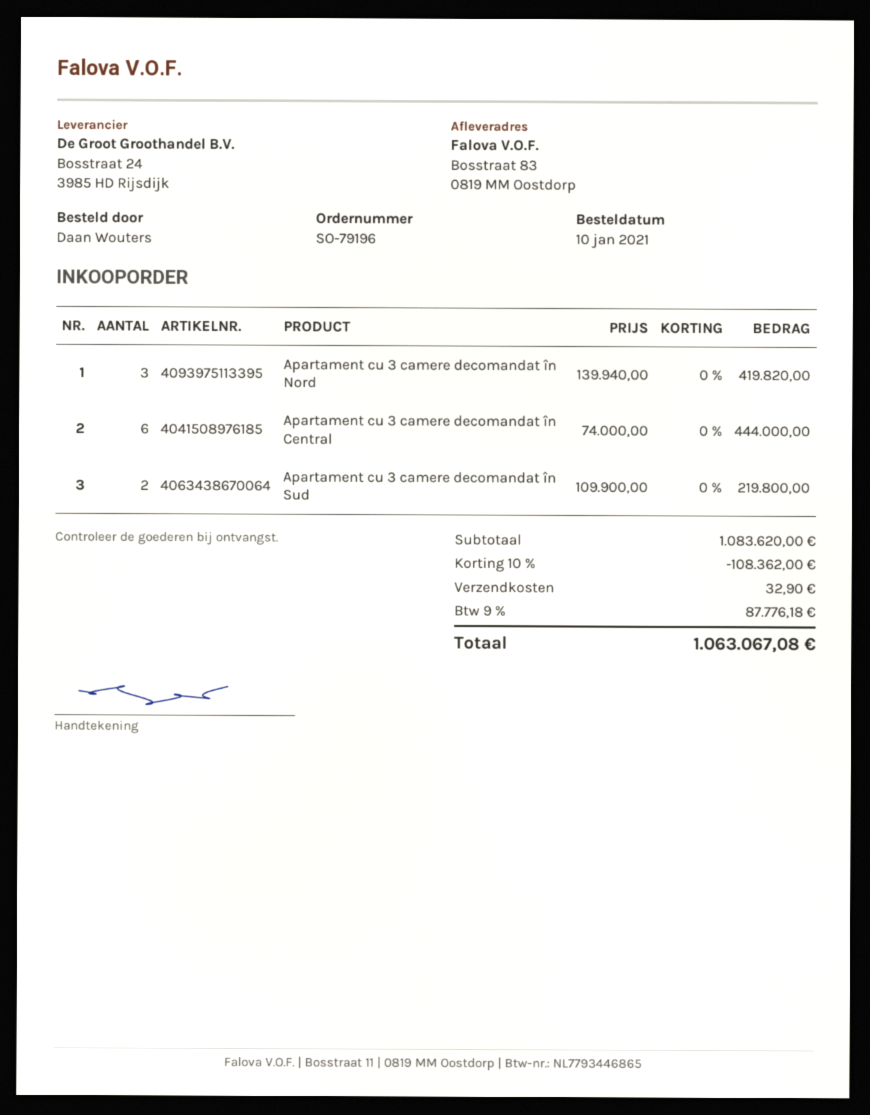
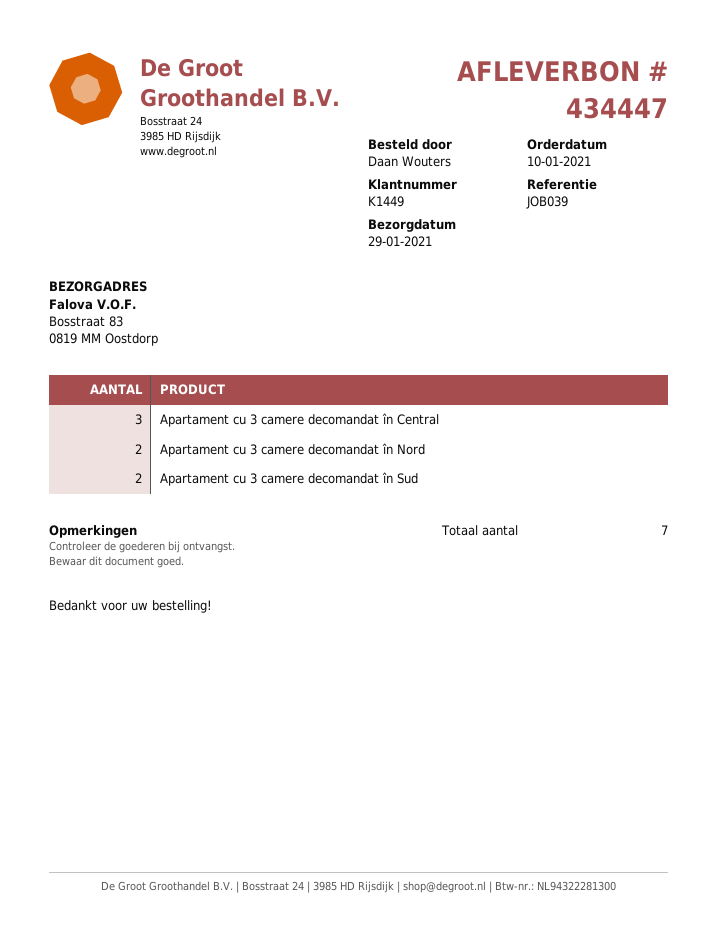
Apartament cu 3 camere decomandat în Nord: 3 -> 2
Apartament cu 3 camere decomandat în Central: 6 -> 3

